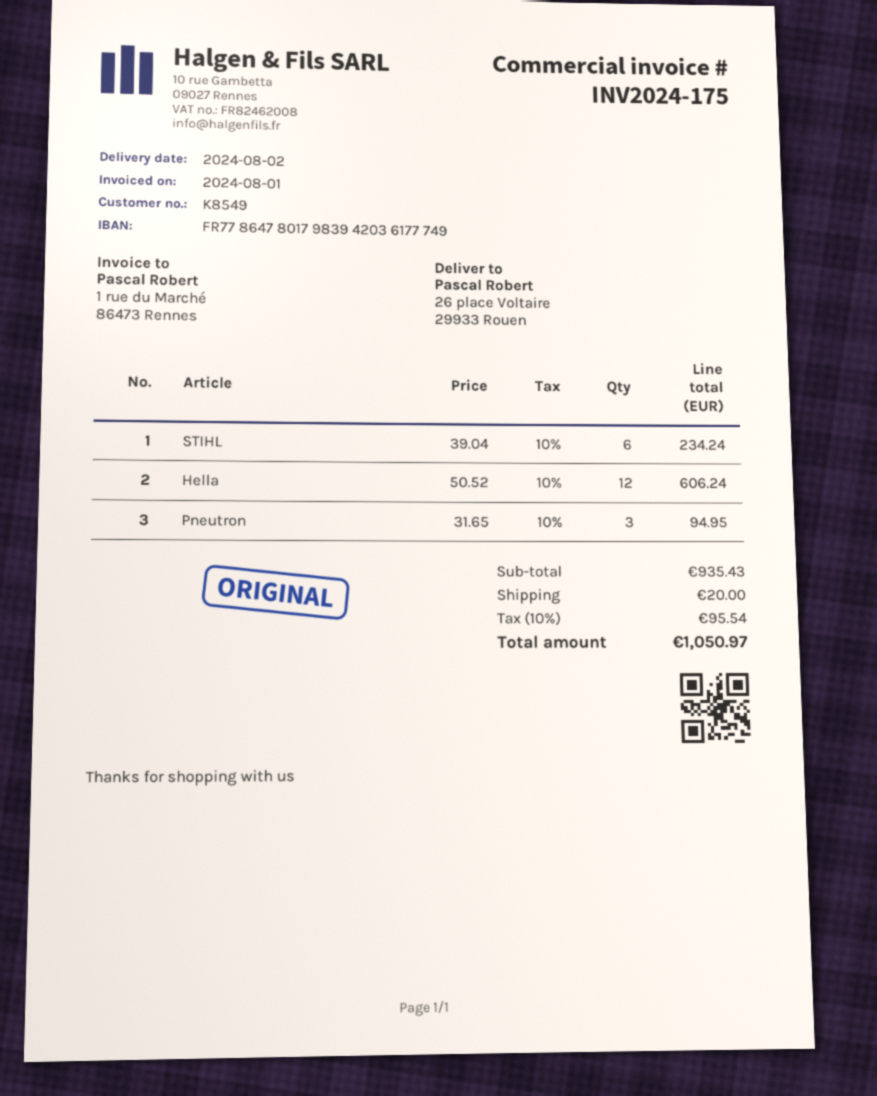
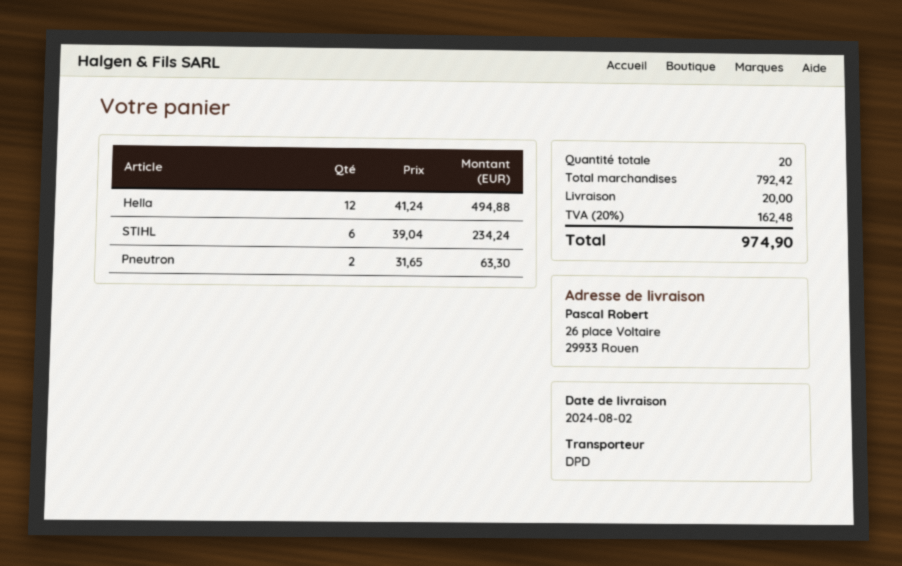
Hella: 12 x 50.52 = 606.24 -> 12 x 41.24 = 494.88
Pneutron: 3 x 31.65 = 94.95 -> 2 x 31.65 = 63.30
subtotal: 935.43 -> 792.42
tax: 10% = 95.54 -> 20% = 162.48
total: 1050.97 -> 974.90

